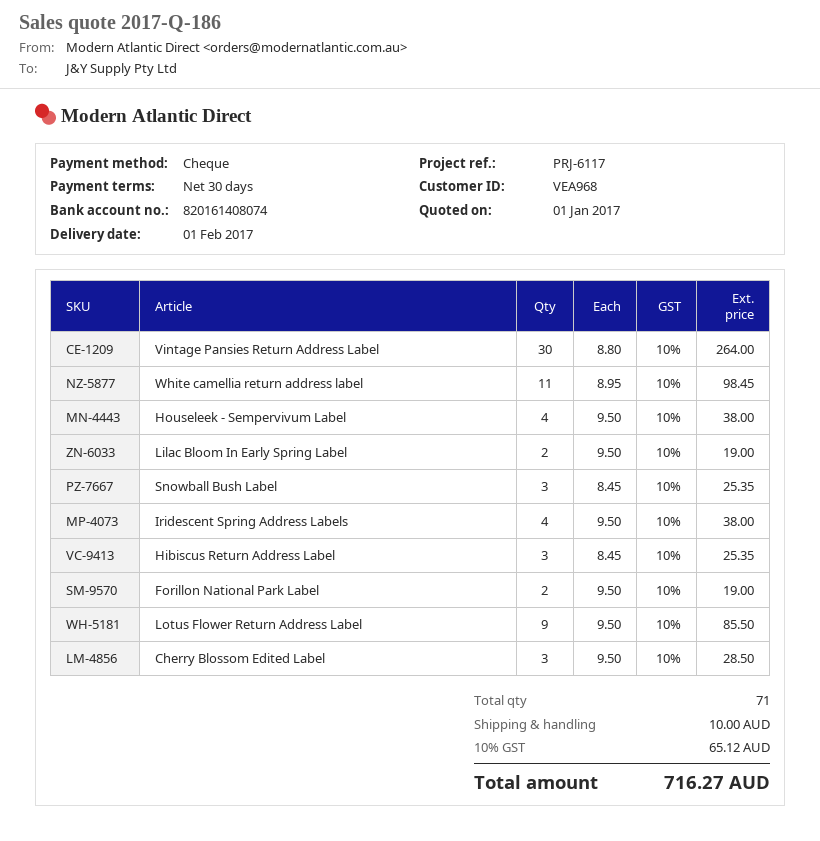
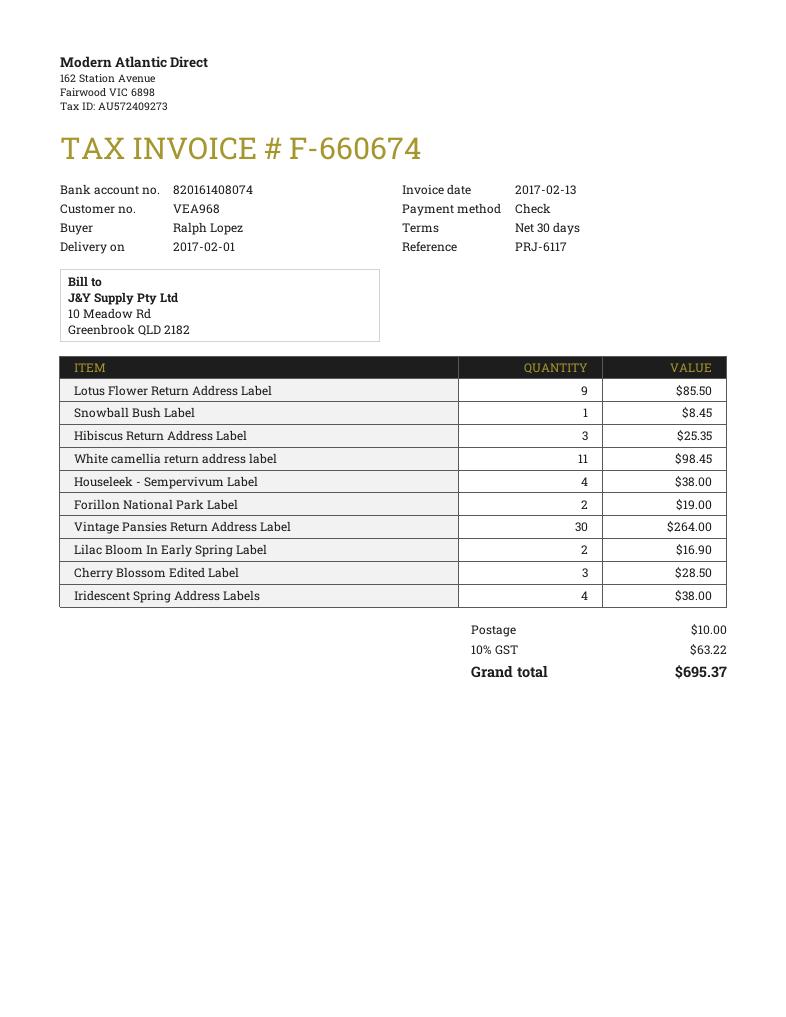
Lilac Bloom In Early Spring Label: 2 for 19.00 -> 2 for 16.90
Snowball Bush Label: 3 for 25.35 -> 1 for 8.45
tax: 10% = 65.12 -> 10% = 63.22
total: 716.27 -> 695.37

